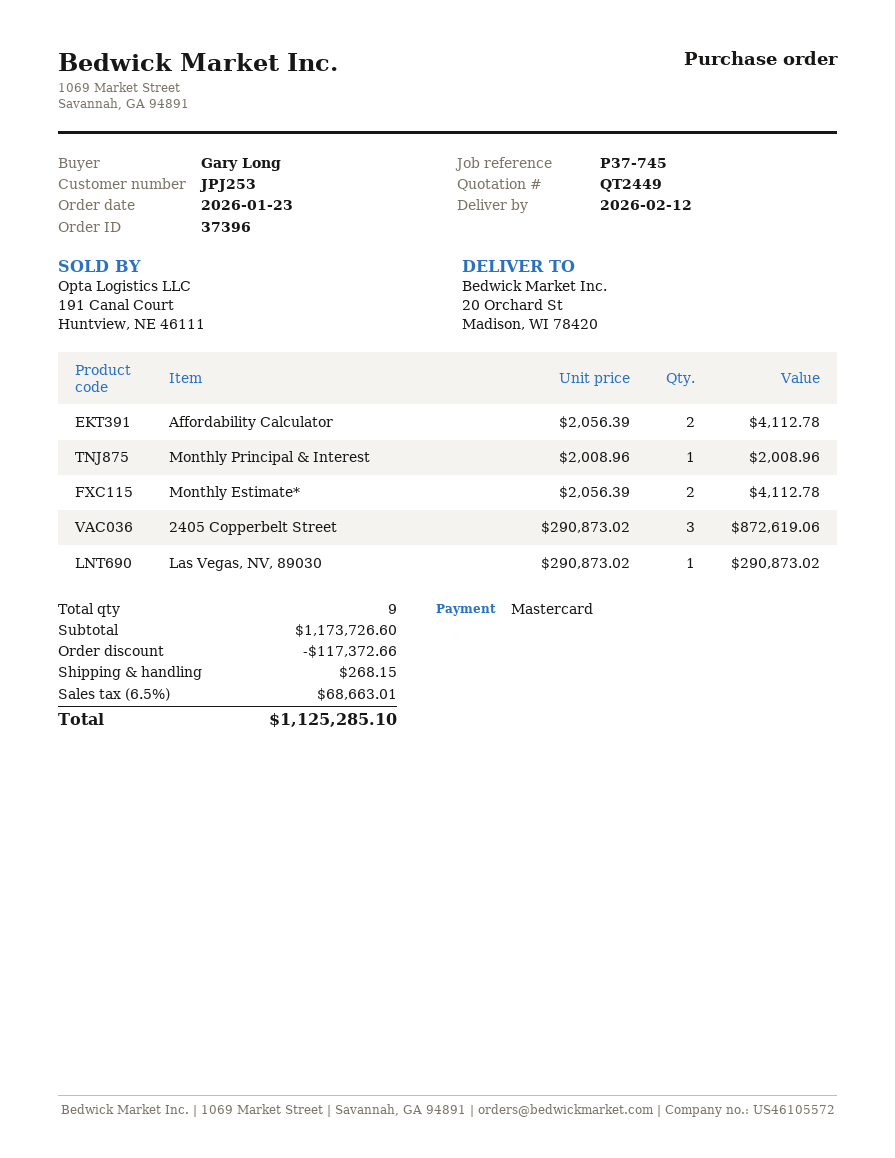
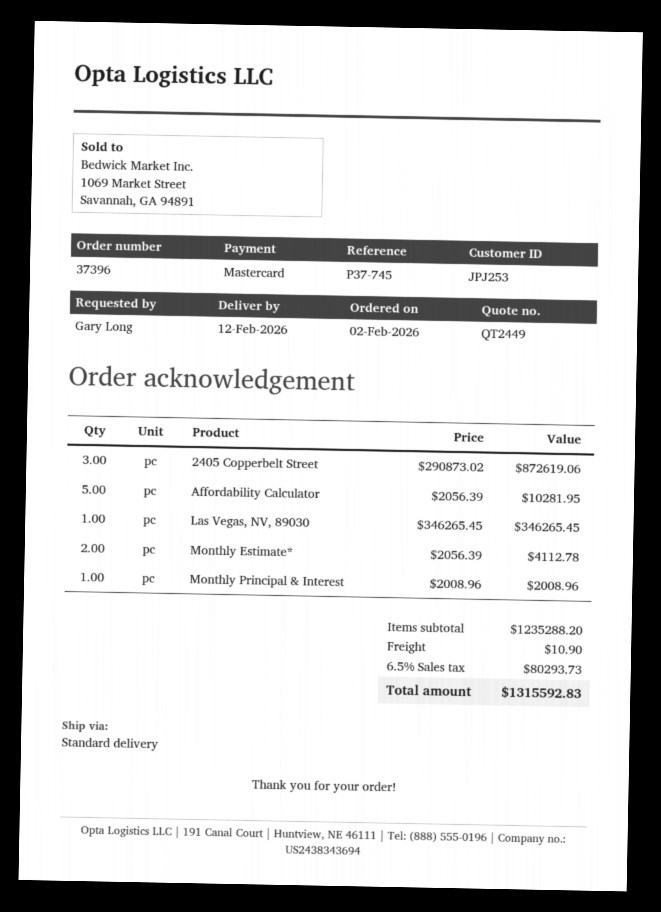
order date: 2026-01-23 -> 2026-02-02
Affordability Calculator: 2 x 2056.39 = 4112.78 -> 5 x 2056.39 = 10281.95
Las Vegas, NV, 89030: 1 x 290873.02 = 290873.02 -> 1 x 346265.45 = 346265.45
subtotal: 1173726.60 -> 1235288.20
discount: 117372.66 -> none
shipping: 268.15 -> 10.90
tax: 6.5% = 68663.01 -> 6.5% = 80293.73
total: 1125285.10 -> 1315592.83

